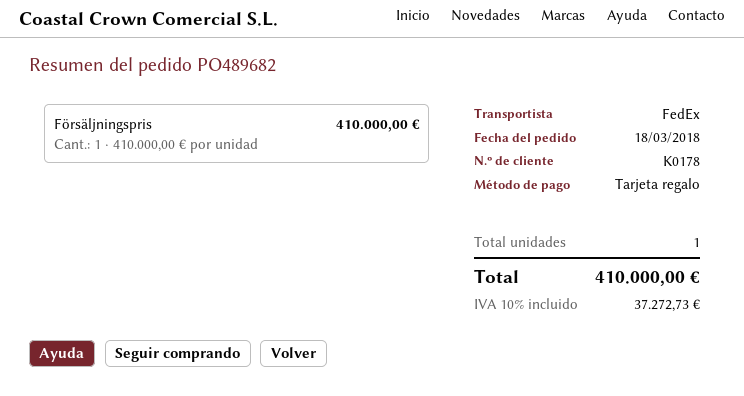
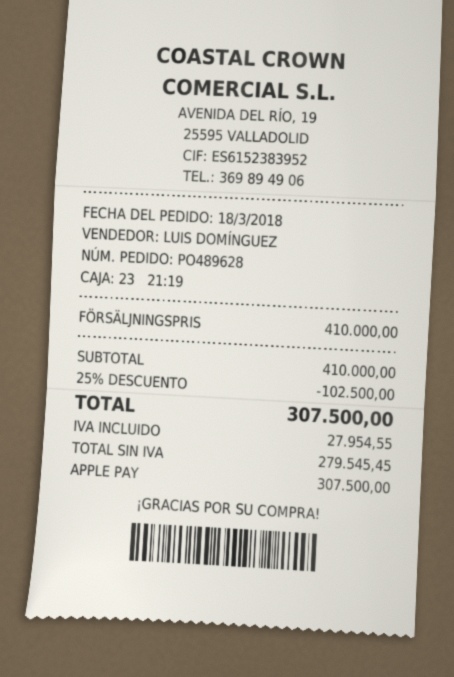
order number: PO489682 -> PO489628
payment method: gift card -> Apple Pay
discount: none -> 25% = 102500.00
tax: 37272.73 -> 27954.55
total: 410000.00 -> 307500.00

